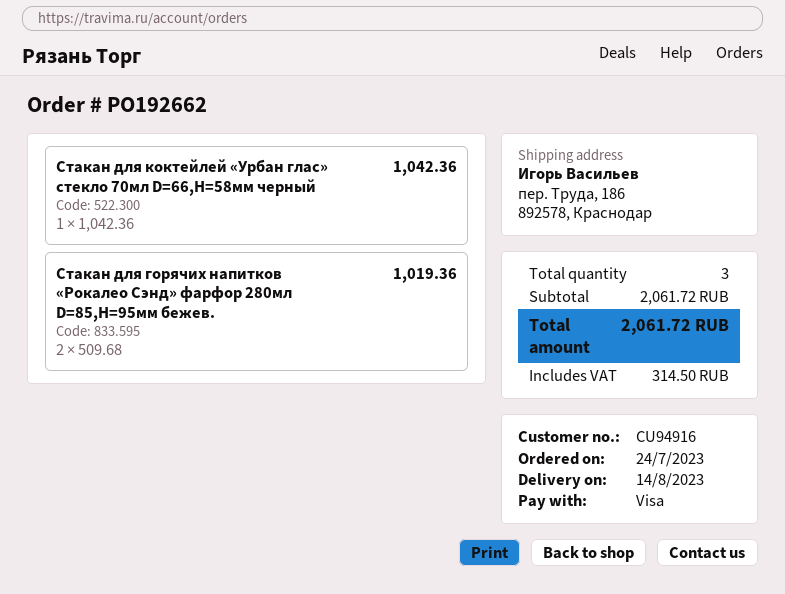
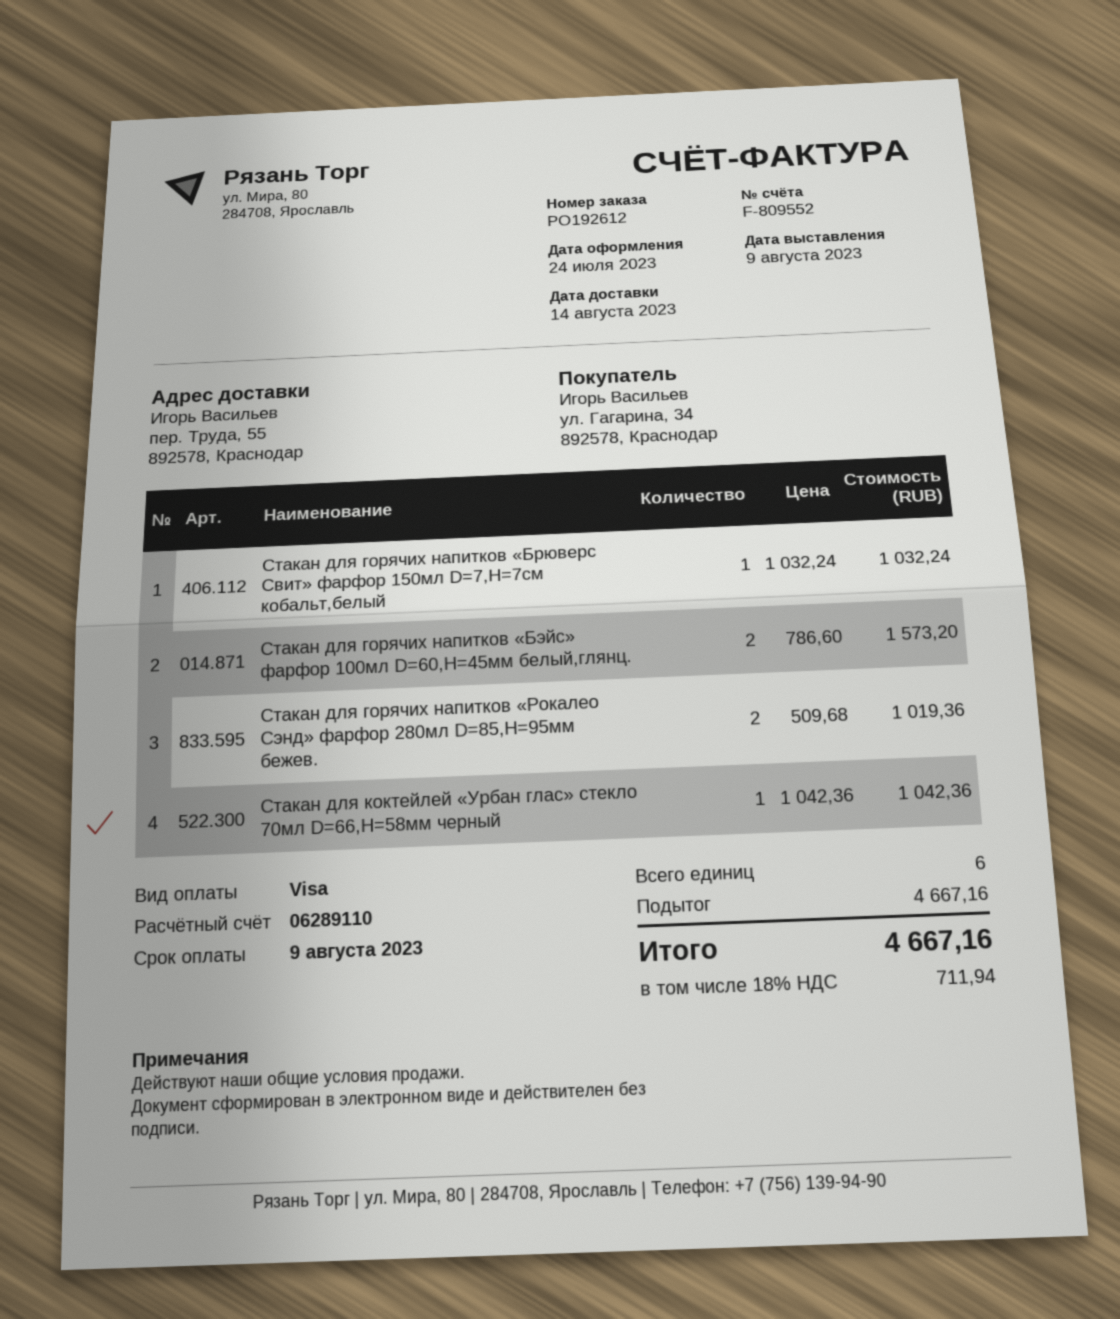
order number: PO192662 -> PO192612
ship to: пер. Труда, 186, 892578, Краснодар -> пер. Труда, 55, 892578, Краснодар
Стакан для горячих напитков «Брюверс Свит» фарфор 150мл D=7,H=7см кобальт,белый: none -> 1 x 1032.24 = 1032.24
Стакан для горячих напитков «Бэйс» фарфор 100мл D=60,H=45мм белый,глянц.: none -> 2 x 786.60 = 1573.20
total quantity: 3 -> 6
subtotal: 2061.72 -> 4667.16
tax: 314.50 -> 711.94
total: 2061.72 -> 4667.16

